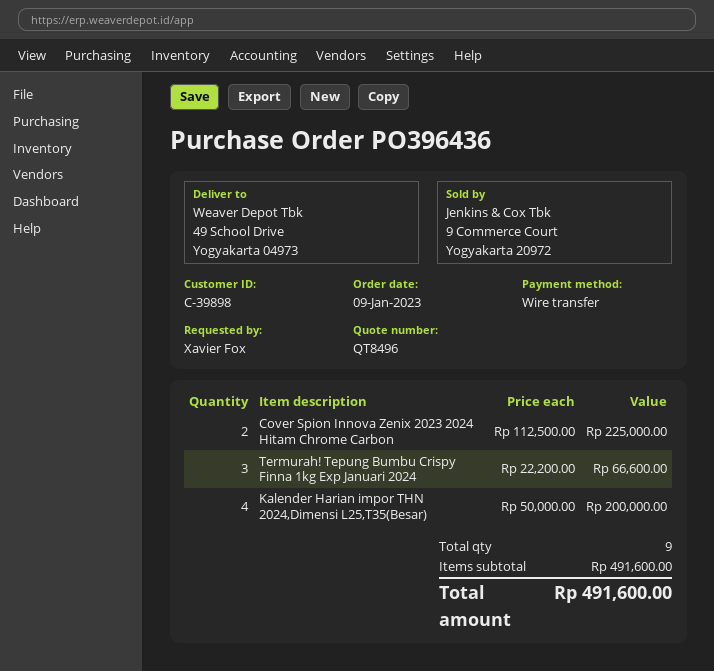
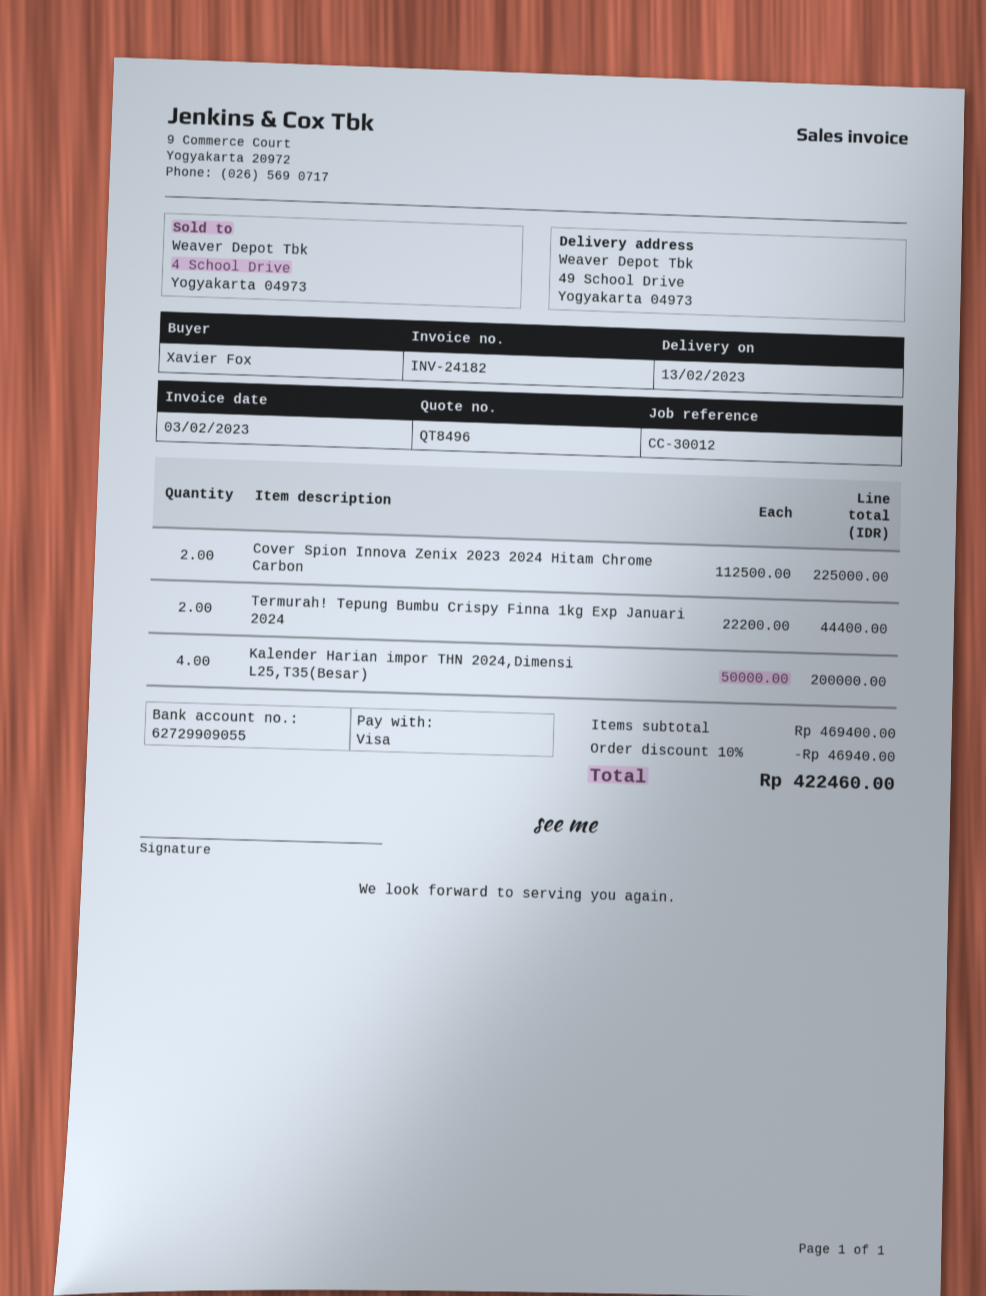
payment method: bank transfer -> Visa
Termurah! Tepung Bumbu Crispy Finna 1kg Exp Januari 2024: 3 x 22200.00 = 66600.00 -> 2 x 22200.00 = 44400.00
subtotal: 491600.00 -> 469400.00
discount: none -> 10% = 46940.00
total: 491600.00 -> 422460.00

